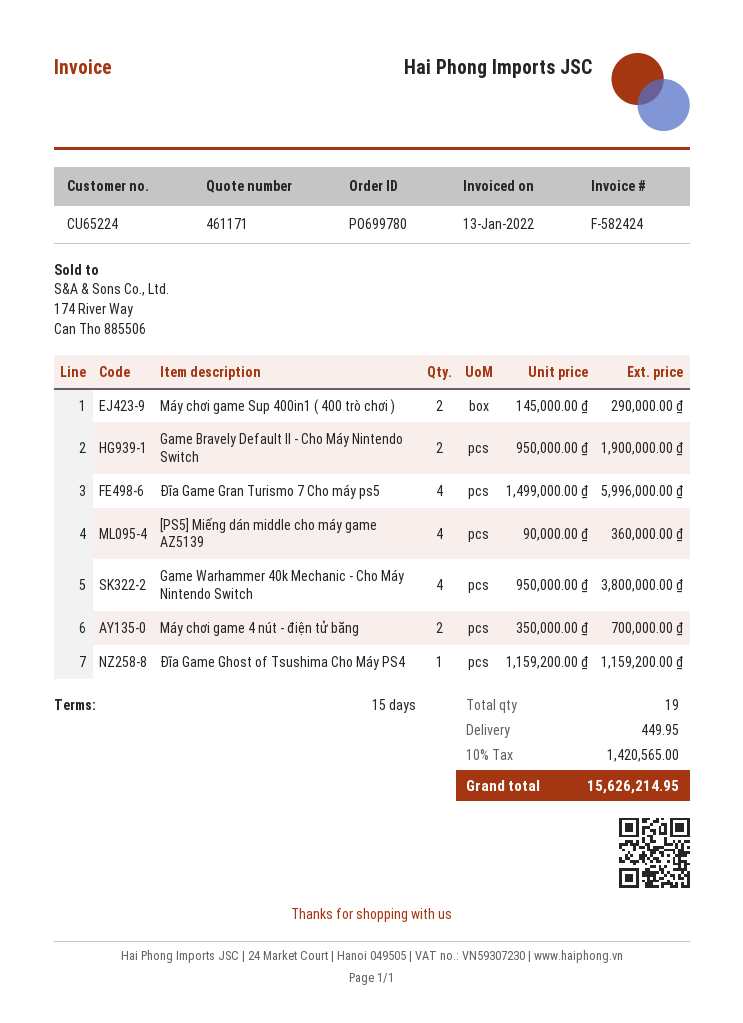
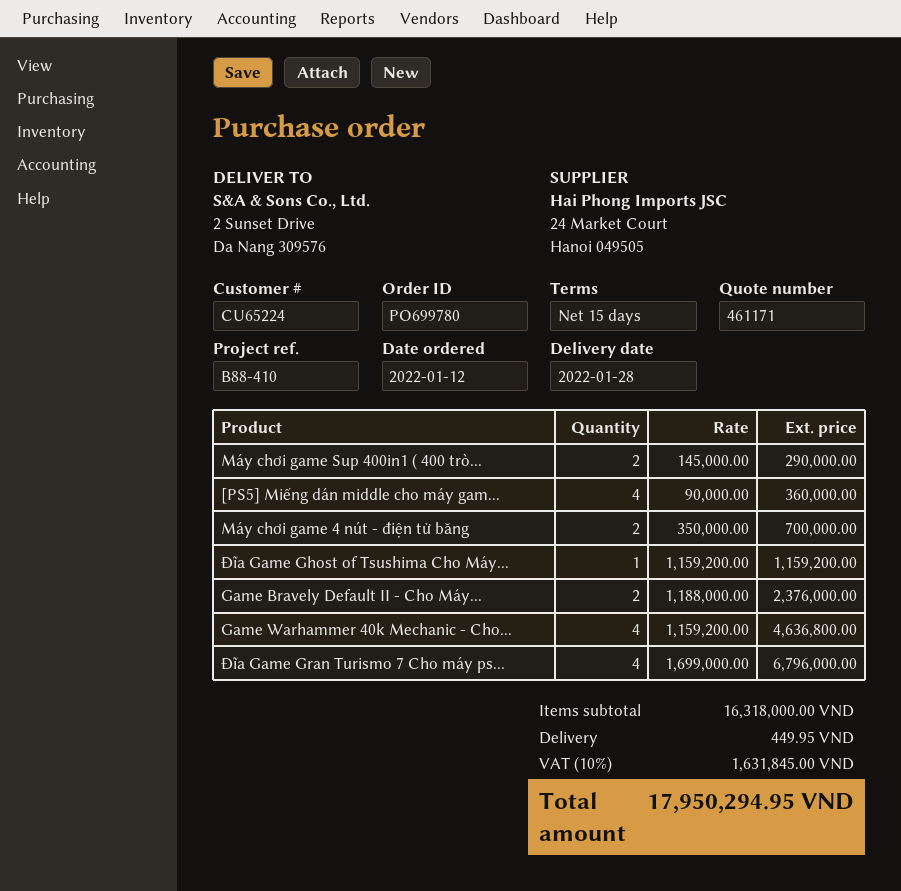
Game Bravely Default II - Cho Máy Nintendo Switch: 2 x 950000.00 = 1900000.00 -> 2 x 1188000.00 = 2376000.00
Đĩa Game Gran Turismo 7 Cho máy ps5: 4 x 1499000.00 = 5996000.00 -> 4 x 1699000.00 = 6796000.00
Game Warhammer 40k Mechanic - Cho Máy Nintendo Switch: 4 x 950000.00 = 3800000.00 -> 4 x 1159200.00 = 4636800.00
tax: 10% = 1420565.00 -> 10% = 1631845.00
total: 15626214.95 -> 17950294.95

